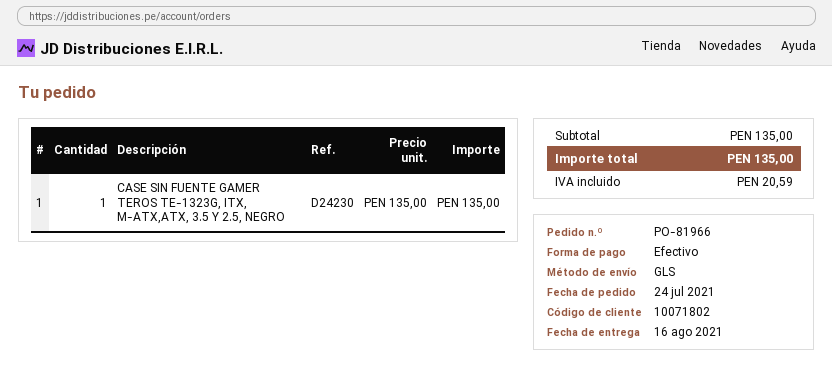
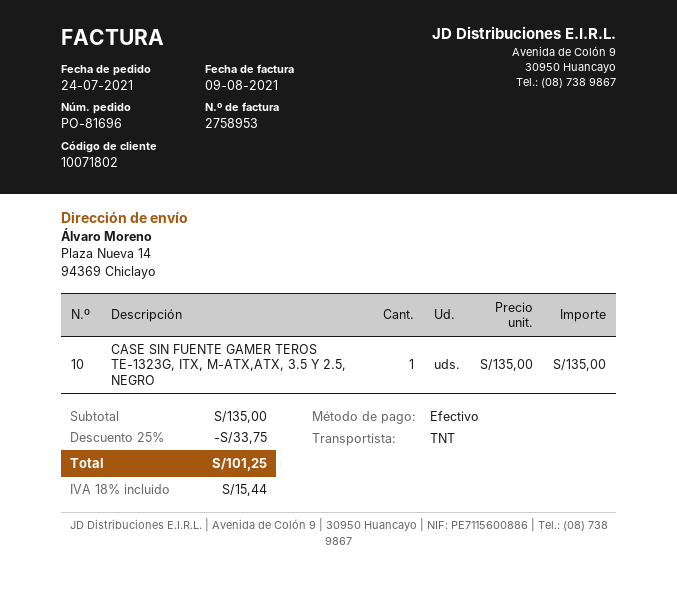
order number: PO-81966 -> PO-81696
shipping method: GLS -> TNT
discount: none -> 25% = 33.75
tax: 20.59 -> 15.44
total: 135.00 -> 101.25

